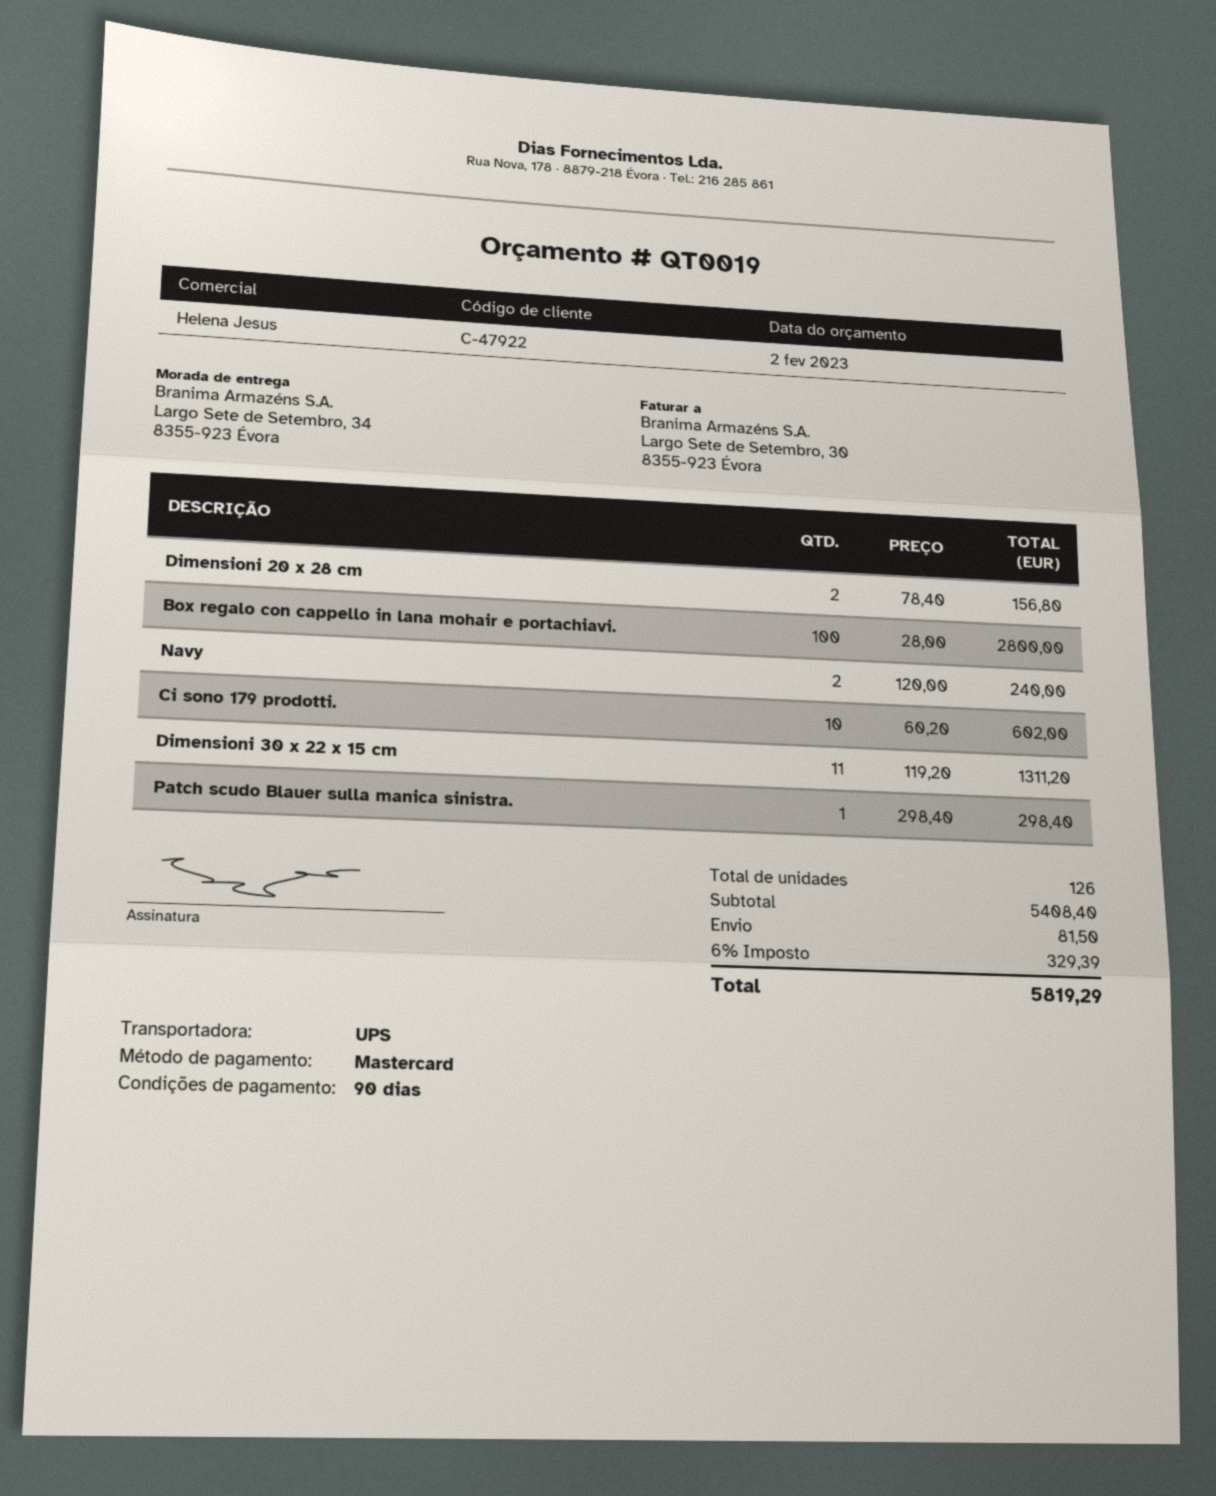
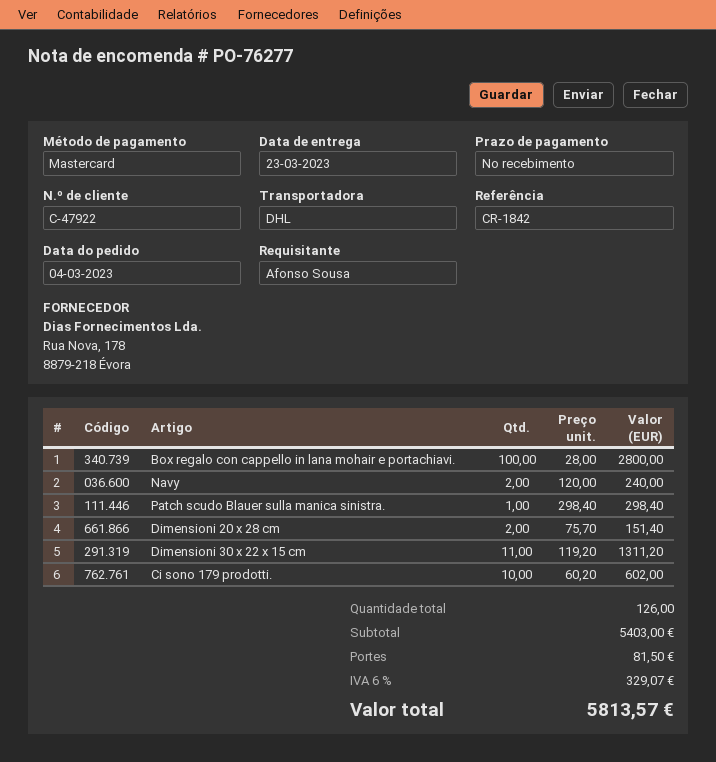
payment terms: 90 days -> on receipt
shipping method: UPS -> DHL
Dimensioni 20 x 28 cm: 2 x 78.40 = 156.80 -> 2 x 75.70 = 151.40
subtotal: 5408.40 -> 5403.00
tax: 6% = 329.39 -> 6% = 329.07
total: 5819.29 -> 5813.57

